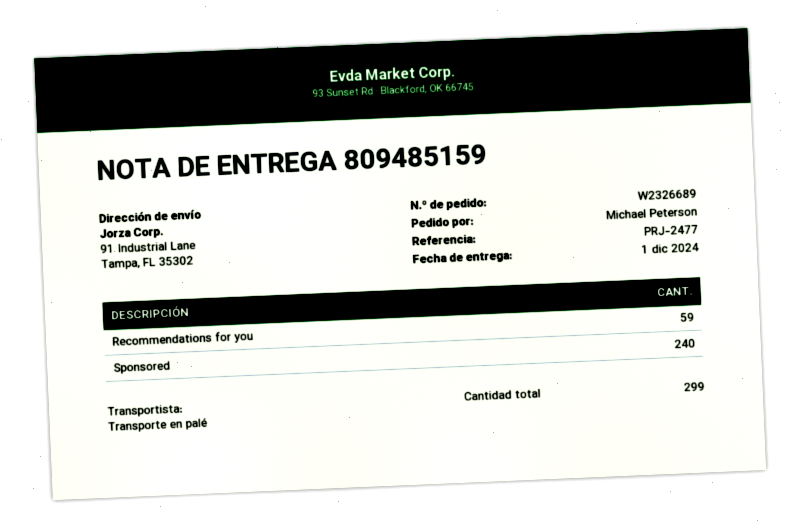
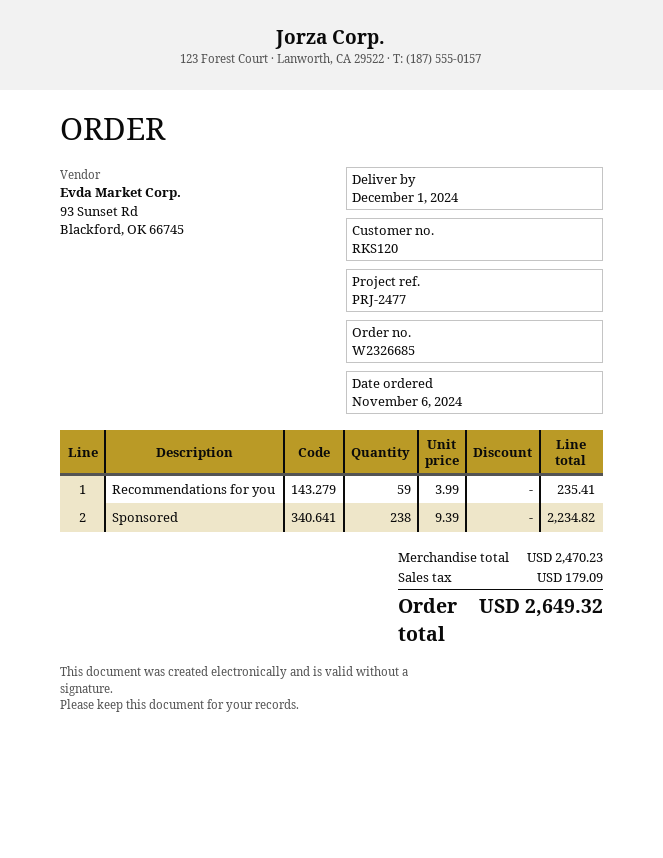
order number: W2326689 -> W2326685
Sponsored: 240 -> 238

